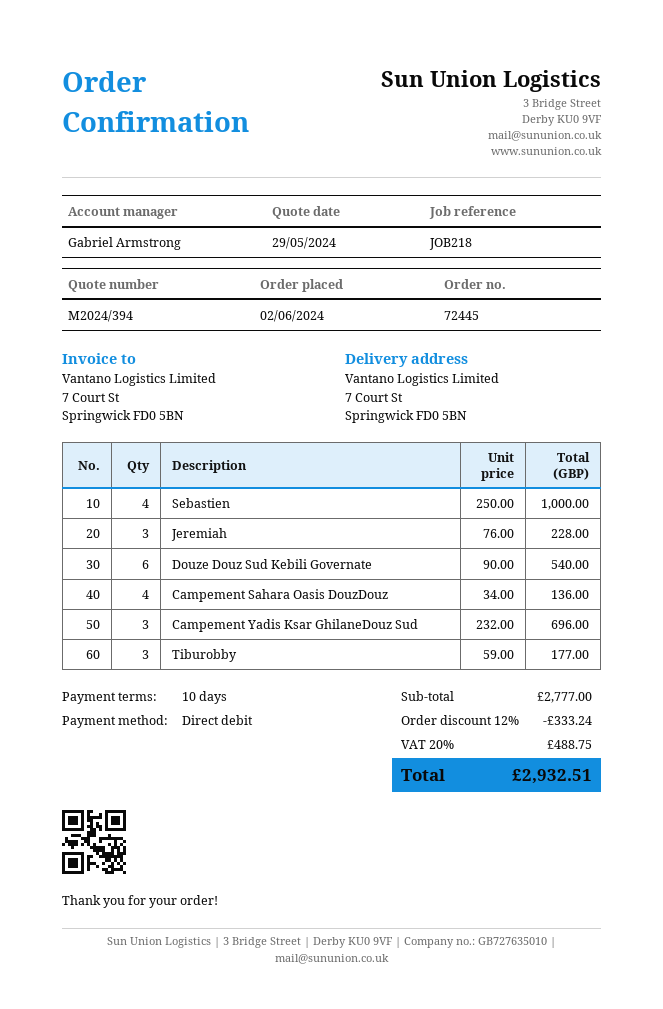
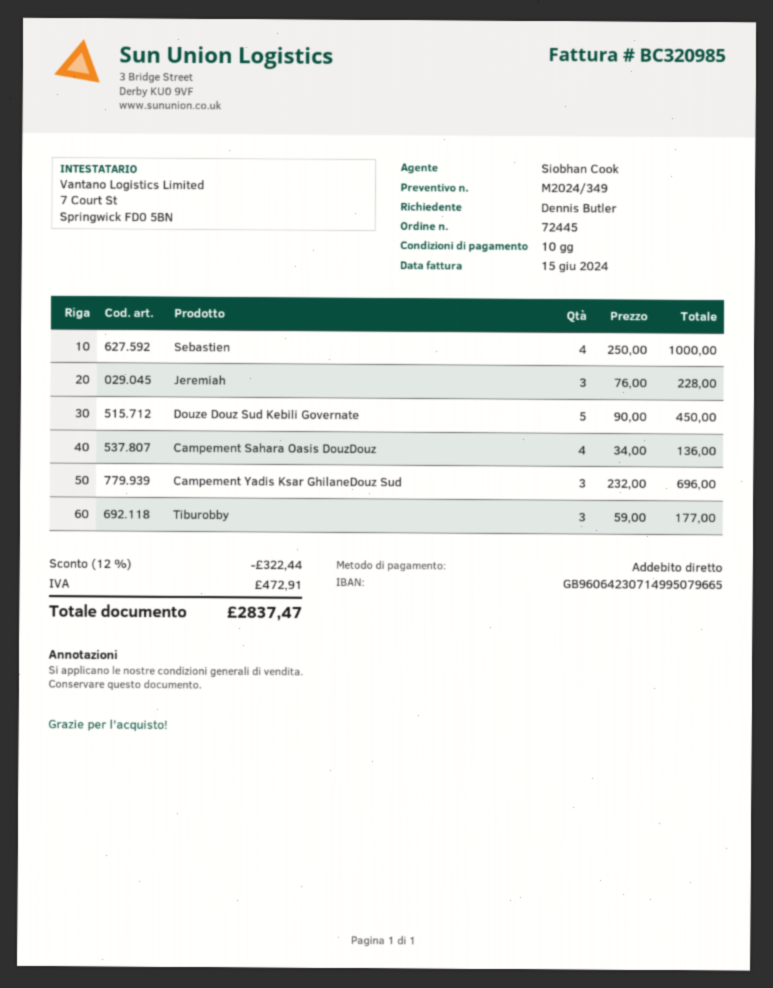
quote number: M2024/394 -> M2024/349
sales rep: Gabriel Armstrong -> Siobhan Cook
Douze Douz Sud Kebili Governate: 6 x 90.00 = 540.00 -> 5 x 90.00 = 450.00
discount: 12% = 333.24 -> 12% = 322.44
tax: 488.75 -> 472.91
total: 2932.51 -> 2837.47

